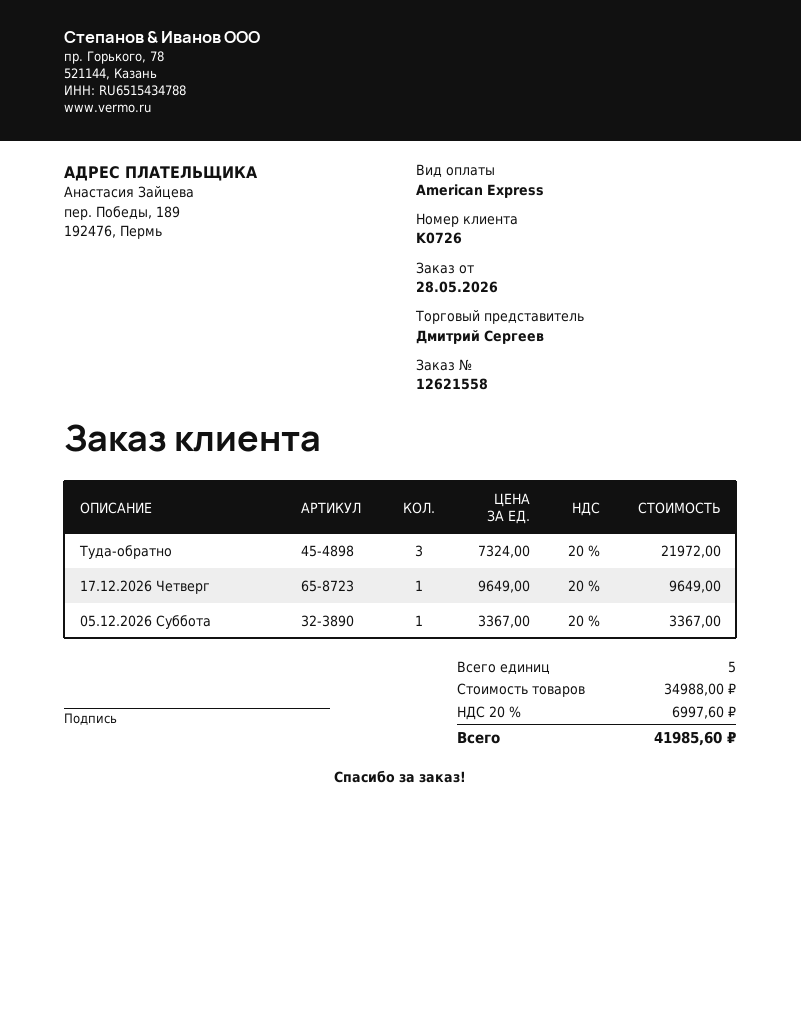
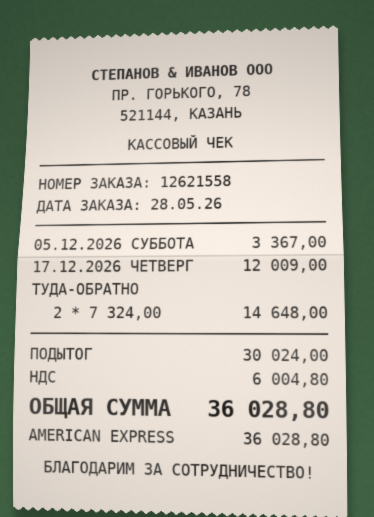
Туда-обратно: 3 x 7324.00 = 21972.00 -> 2 x 7324.00 = 14648.00
17.12.2026 Четверг: 1 x 9649.00 = 9649.00 -> 1 x 12009.00 = 12009.00
subtotal: 34988.00 -> 30024.00
tax: 6997.60 -> 6004.80
total: 41985.60 -> 36028.80

